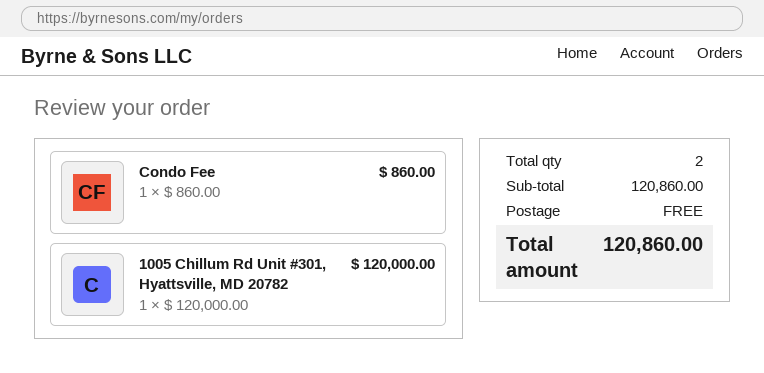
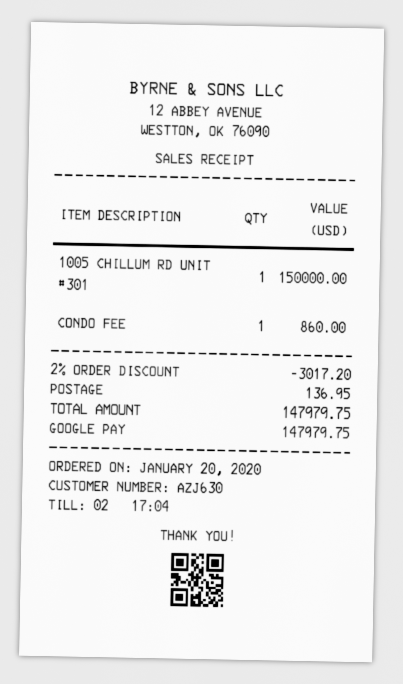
1005 Chillum Rd Unit #301, Hyattsville, MD 20782: 1 for 120000.00 -> 1 for 150000.00
discount: none -> 2% = 3017.20
shipping: 0.00 -> 136.95
total: 120860.00 -> 147979.75

